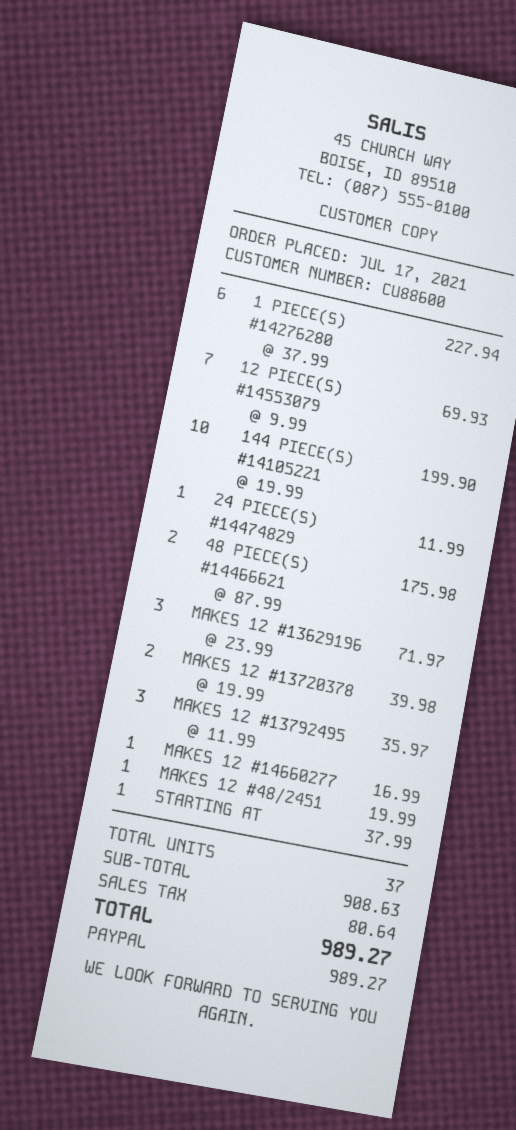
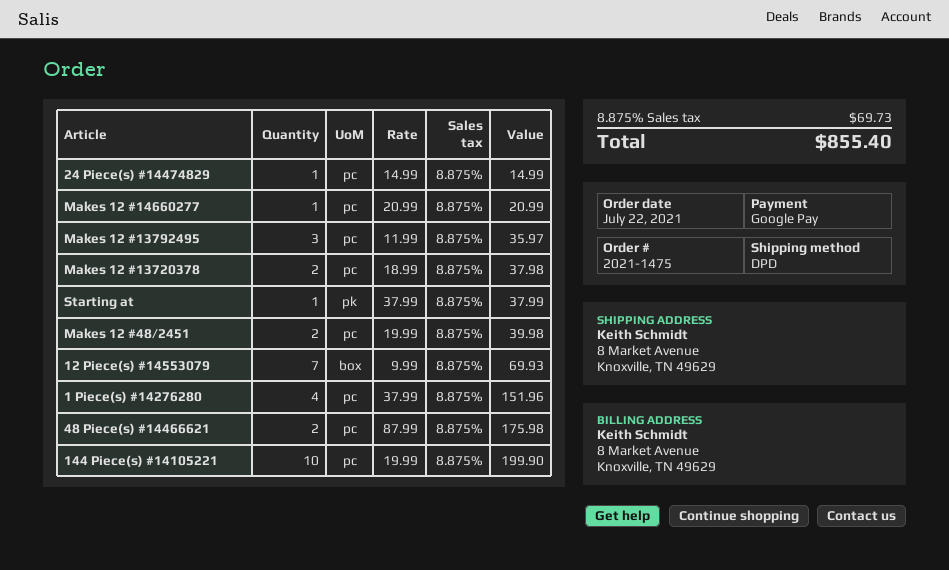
order date: 2021-07-17 -> 2021-07-22
payment method: PayPal -> Google Pay
1 PIECE(S) #14276280: 6 x 37.99 = 227.94 -> 4 x 37.99 = 151.96
24 PIECE(S) #14474829: 1 x 11.99 = 11.99 -> 1 x 14.99 = 14.99
MAKES 12 #13629196: 3 x 23.99 = 71.97 -> none
MAKES 12 #13720378: 2 x 19.99 = 39.98 -> 2 x 18.99 = 37.98
MAKES 12 #14660277: 1 x 16.99 = 16.99 -> 1 x 20.99 = 20.99
MAKES 12 #48/2451: 1 x 19.99 = 19.99 -> 2 x 19.99 = 39.98
tax: 80.64 -> 69.73
total: 989.27 -> 855.40

